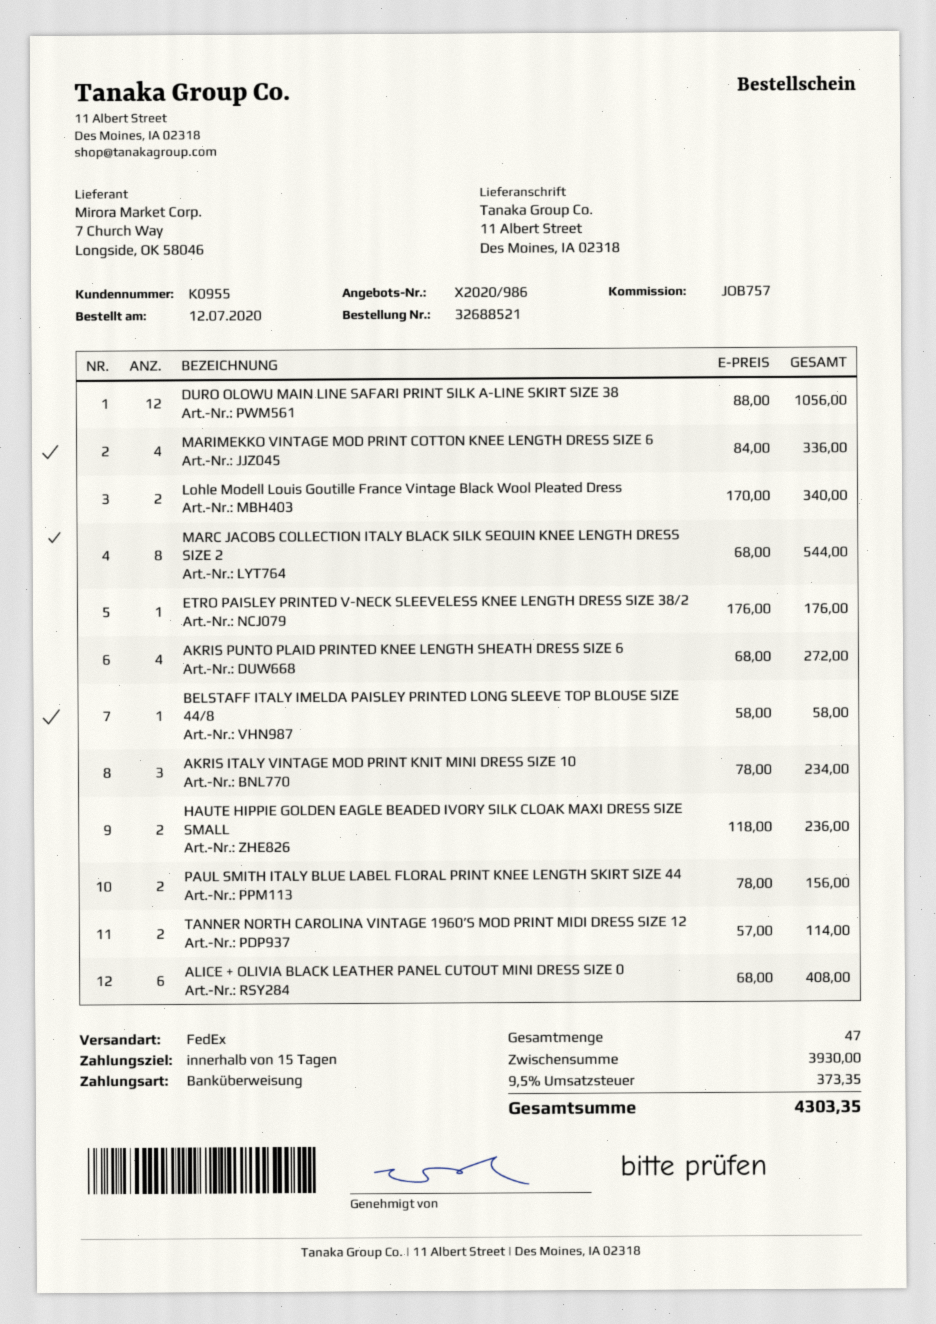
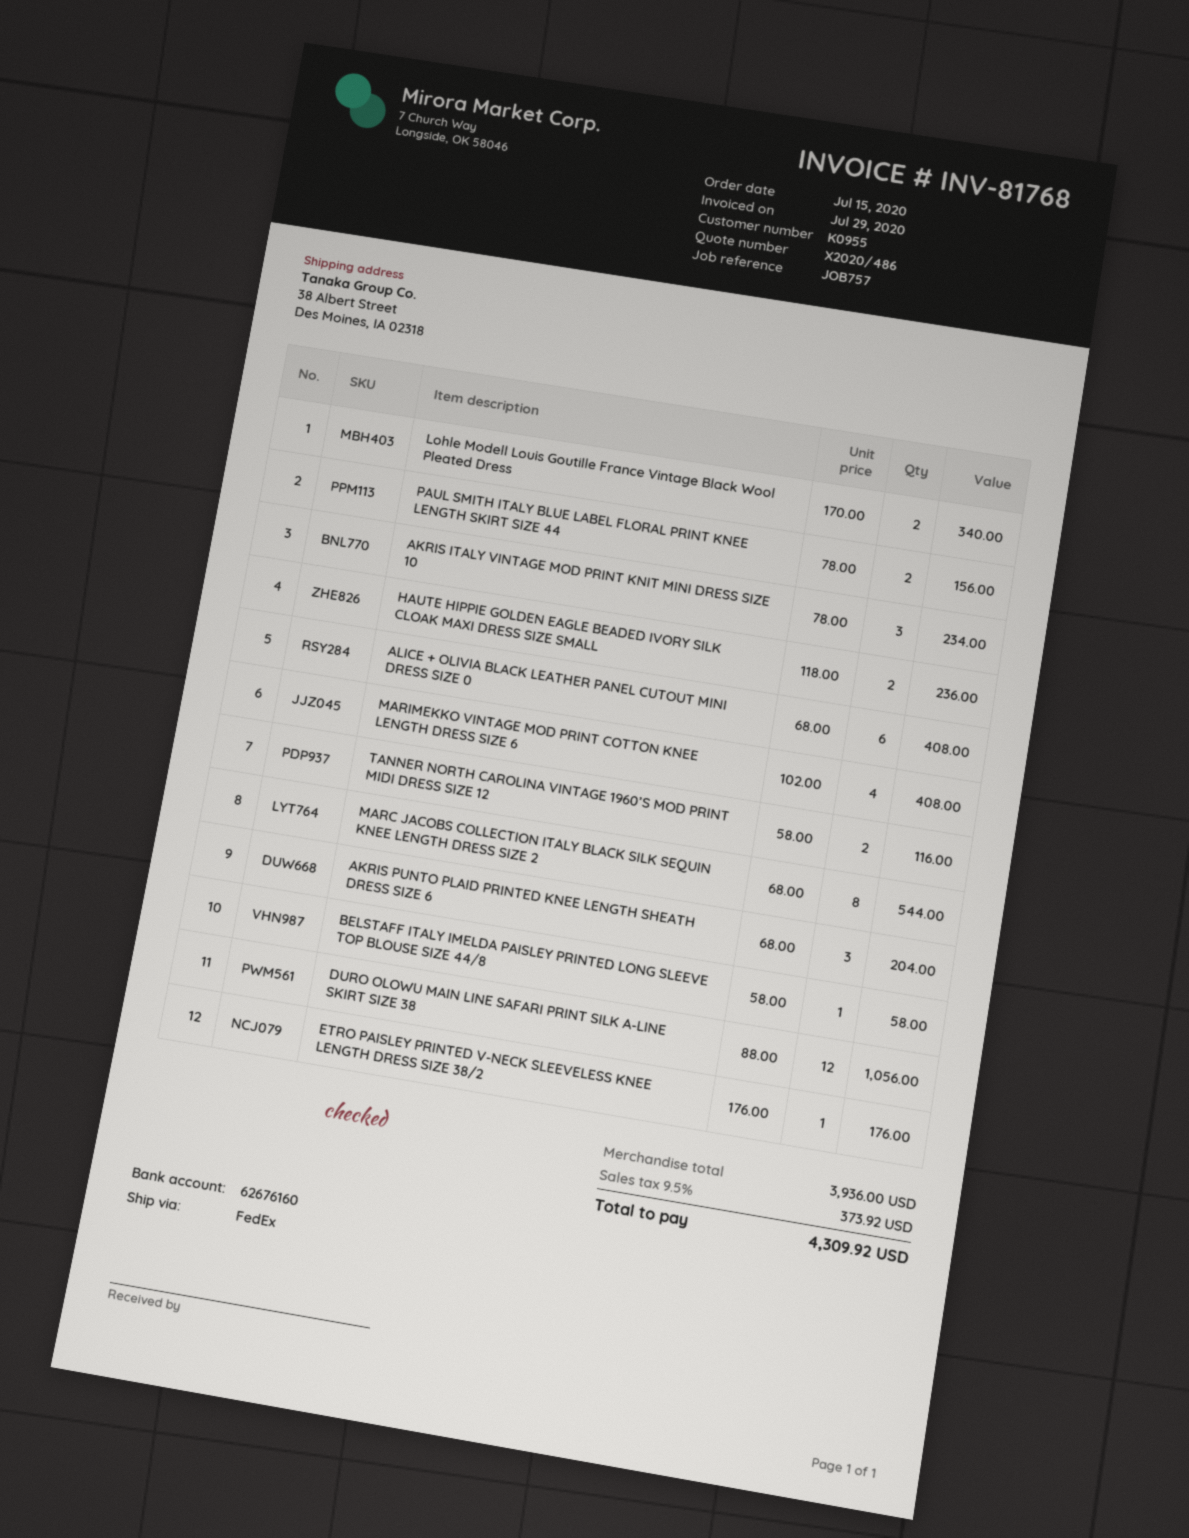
quote number: X2020/986 -> X2020/486
order date: 2020-07-12 -> 2020-07-15
ship to: 11 Albert Street, Des Moines, IA 02318 -> 38 Albert Street, Des Moines, IA 02318
MARIMEKKO VINTAGE MOD PRINT COTTON KNEE LENGTH DRESS SIZE 6: 4 x 84.00 = 336.00 -> 4 x 102.00 = 408.00
AKRIS PUNTO PLAID PRINTED KNEE LENGTH SHEATH DRESS SIZE 6: 4 x 68.00 = 272.00 -> 3 x 68.00 = 204.00
TANNER NORTH CAROLINA VINTAGE 1960’S MOD PRINT MIDI DRESS SIZE 12: 2 x 57.00 = 114.00 -> 2 x 58.00 = 116.00
subtotal: 3930.00 -> 3936.00
tax: 9.5% = 373.35 -> 9.5% = 373.92
total: 4303.35 -> 4309.92

